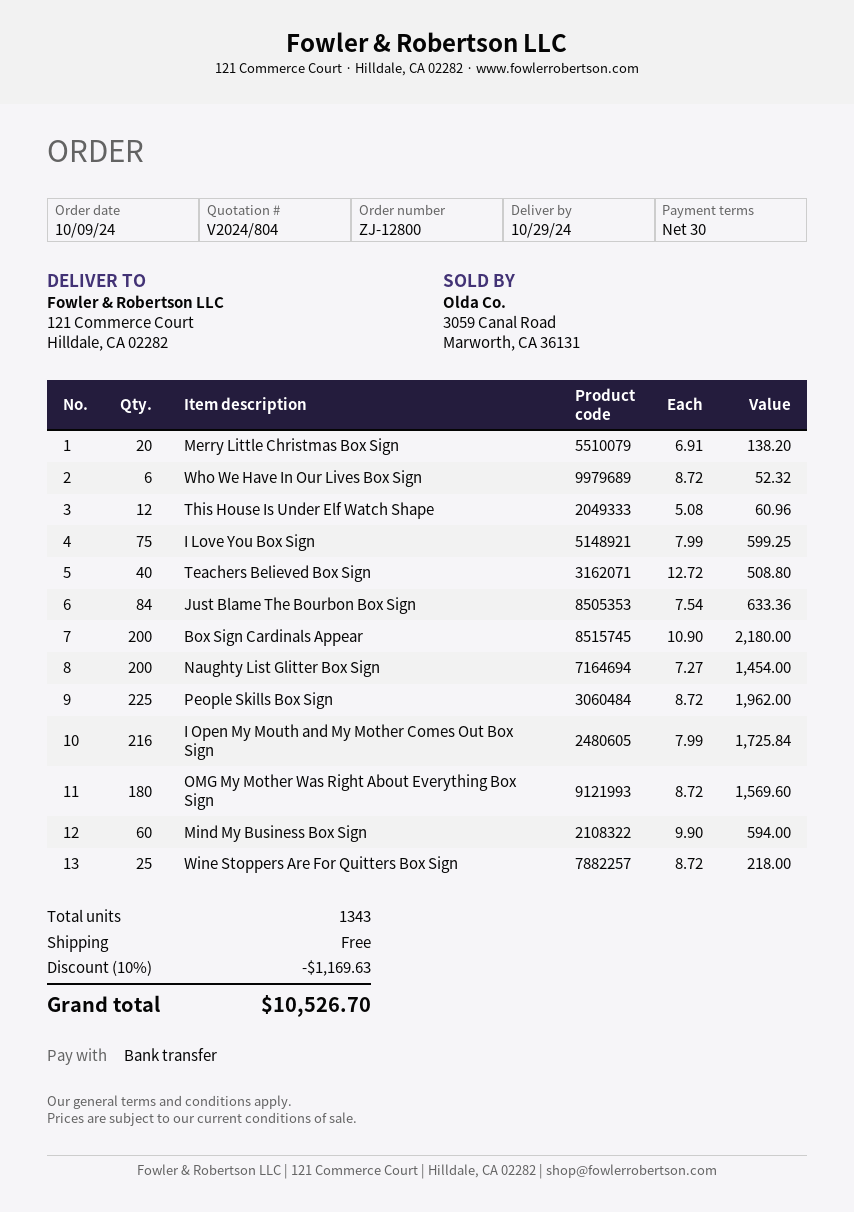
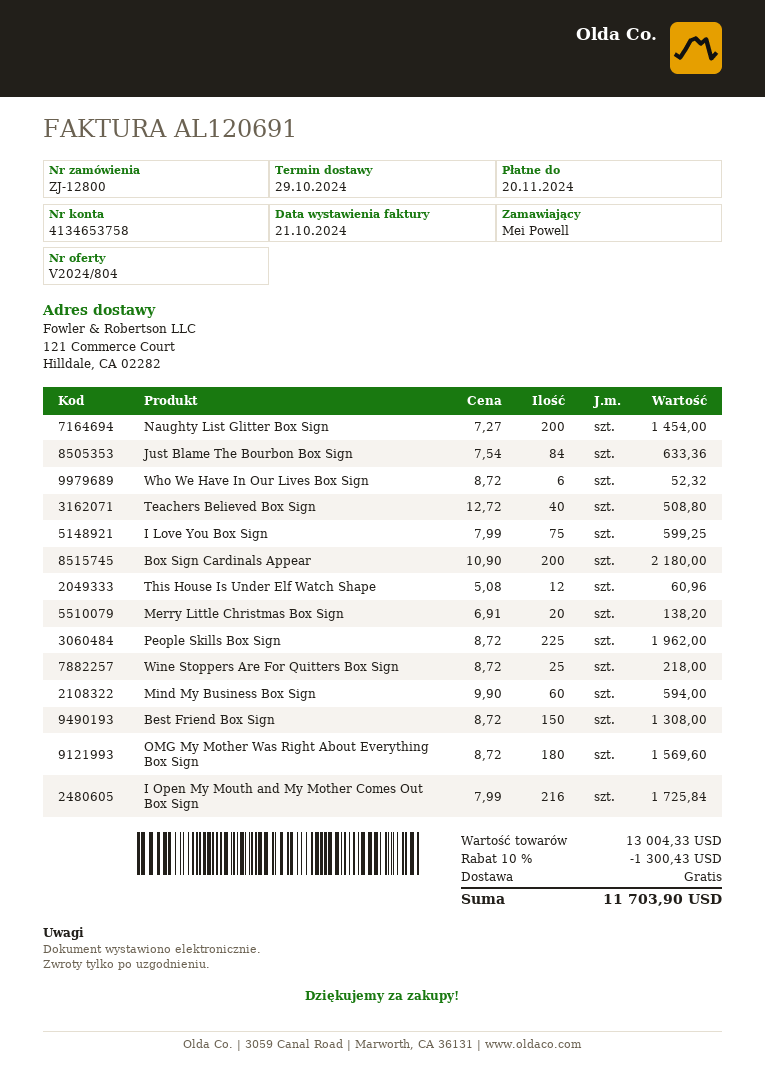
Best Friend Box Sign: none -> 150 x 8.72 = 1308.00
discount: 10% = 1169.63 -> 10% = 1300.43
total: 10526.70 -> 11703.90

